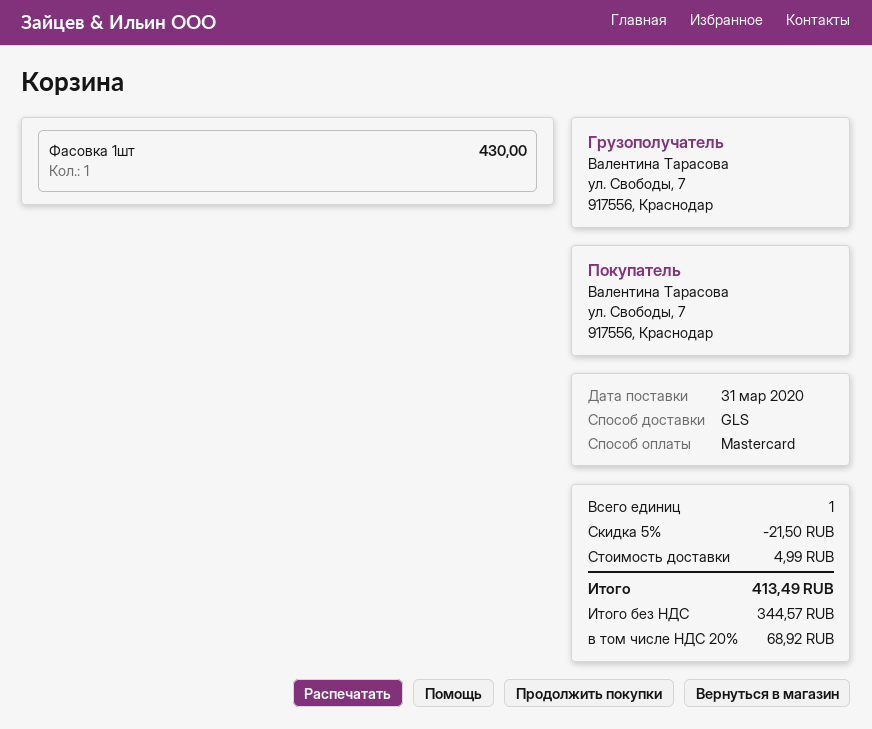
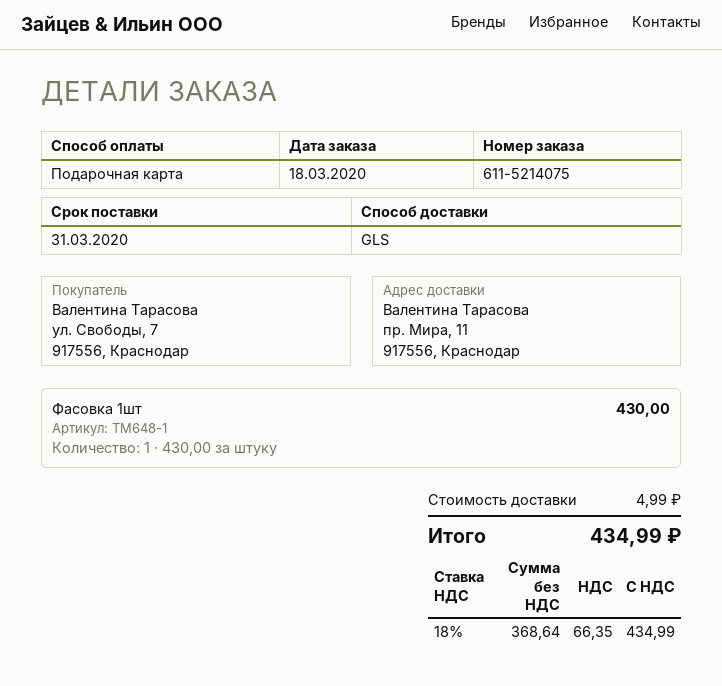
payment method: Mastercard -> gift card
ship to: ул. Свободы, 7, 917556, Краснодар -> пр. Мира, 11, 917556, Краснодар
discount: 5% = 21.50 -> none
net: 344.57 -> 368.64
tax: 20% = 68.92 -> 18% = 66.35
total: 413.49 -> 434.99

